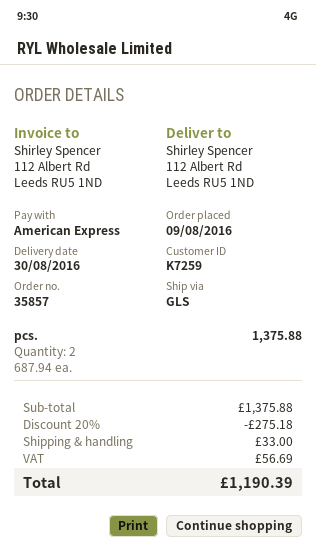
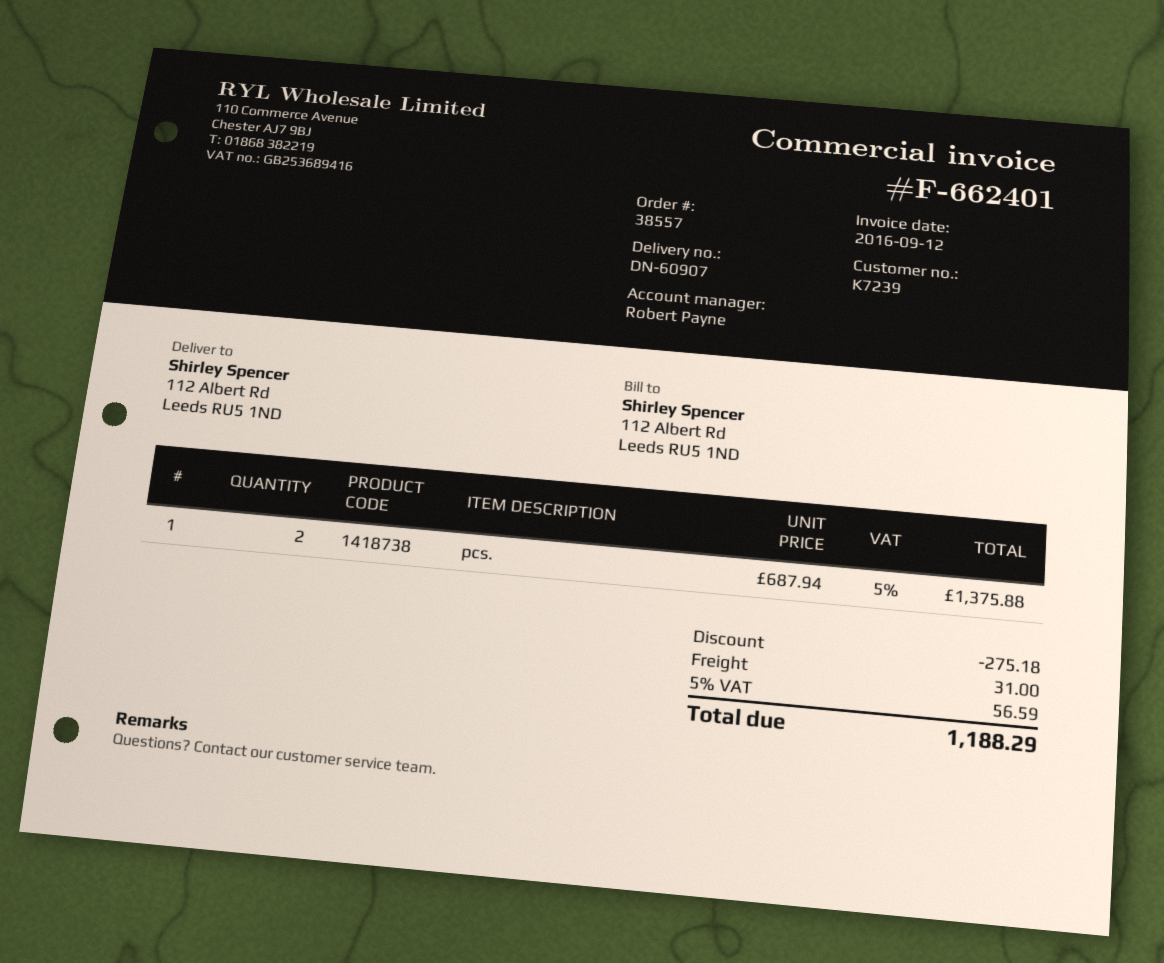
order number: 35857 -> 38557
customer number: K7259 -> K7239
shipping: 33.00 -> 31.00
tax: 56.69 -> 56.59
total: 1190.39 -> 1188.29

